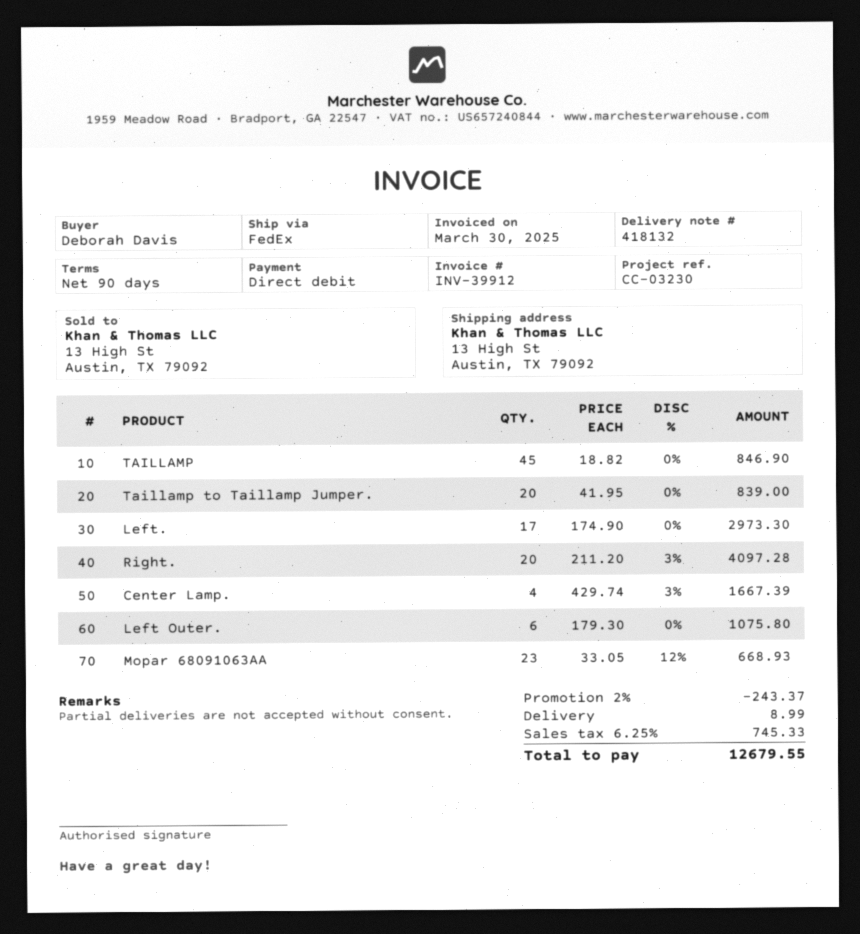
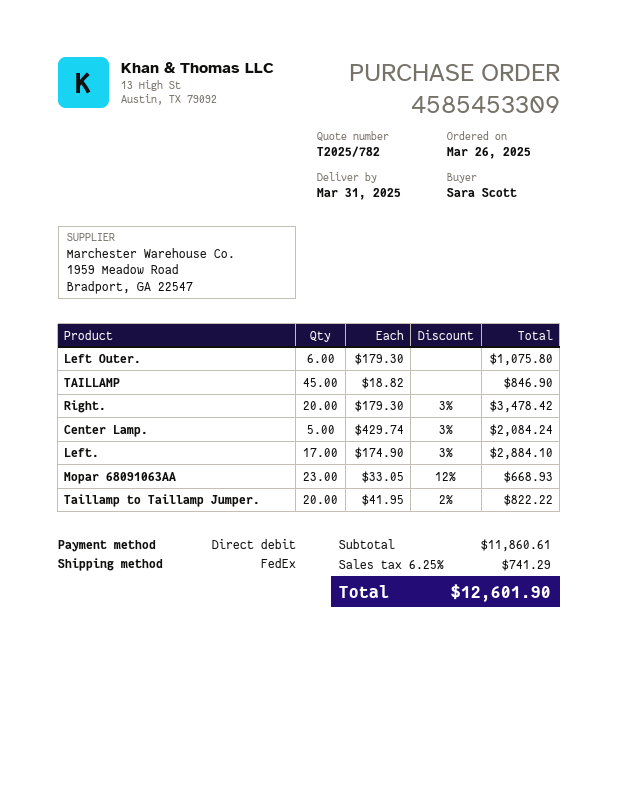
ordered by: Deborah Davis -> Sara Scott
Taillamp to Taillamp Jumper.: 20 x 41.95 = 839.00 -> 20 x 41.95 - 2% = 822.22
Left.: 17 x 174.90 = 2973.30 -> 17 x 174.90 - 3% = 2884.10
Right.: 20 x 211.20 - 3% = 4097.28 -> 20 x 179.30 - 3% = 3478.42
Center Lamp.: 4 x 429.74 - 3% = 1667.39 -> 5 x 429.74 - 3% = 2084.24
discount: 2% = 243.37 -> none
shipping: 8.99 -> none
tax: 6.25% = 745.33 -> 6.25% = 741.29
total: 12679.55 -> 12601.90

